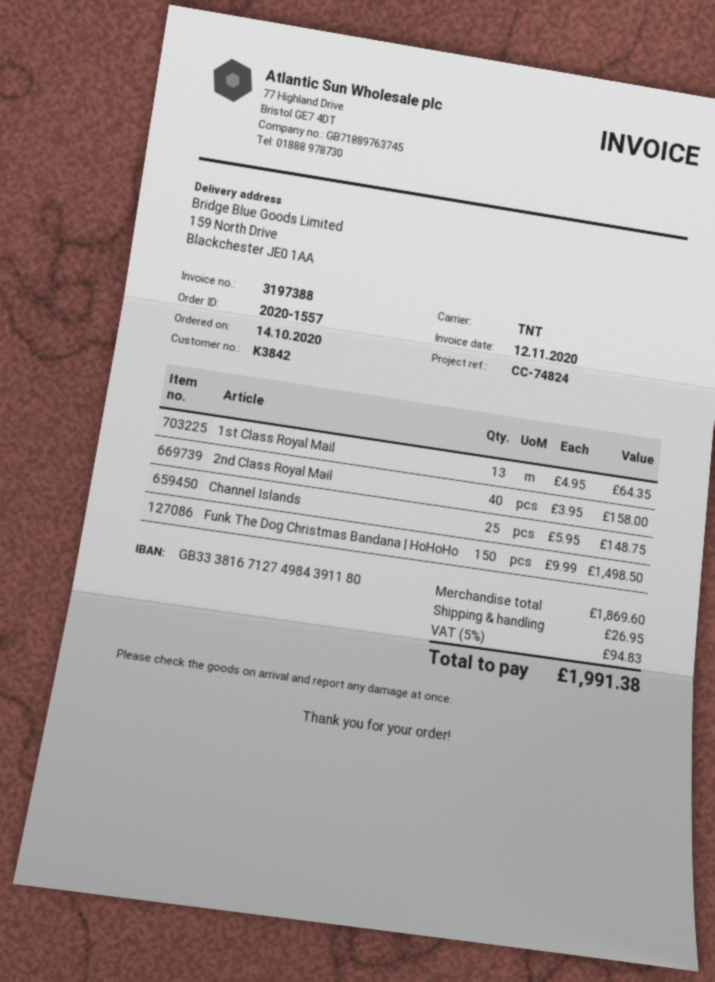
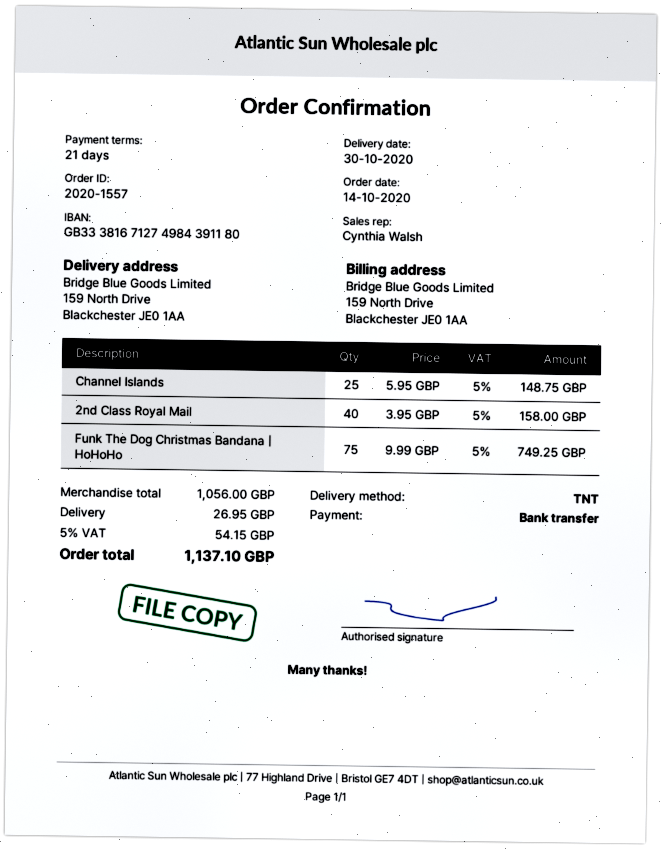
1st Class Royal Mail: 13 x 4.95 = 64.35 -> none
Funk The Dog Christmas Bandana | HoHoHo: 150 x 9.99 = 1498.50 -> 75 x 9.99 = 749.25
subtotal: 1869.60 -> 1056.00
tax: 5% = 94.83 -> 5% = 54.15
total: 1991.38 -> 1137.10

